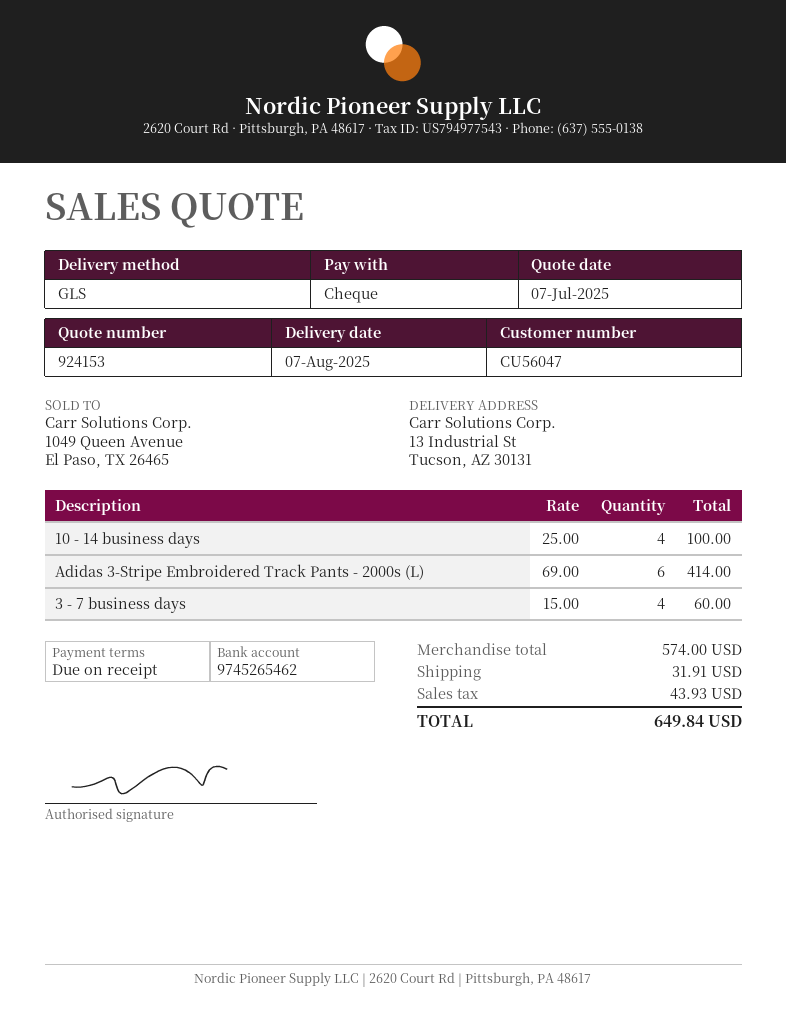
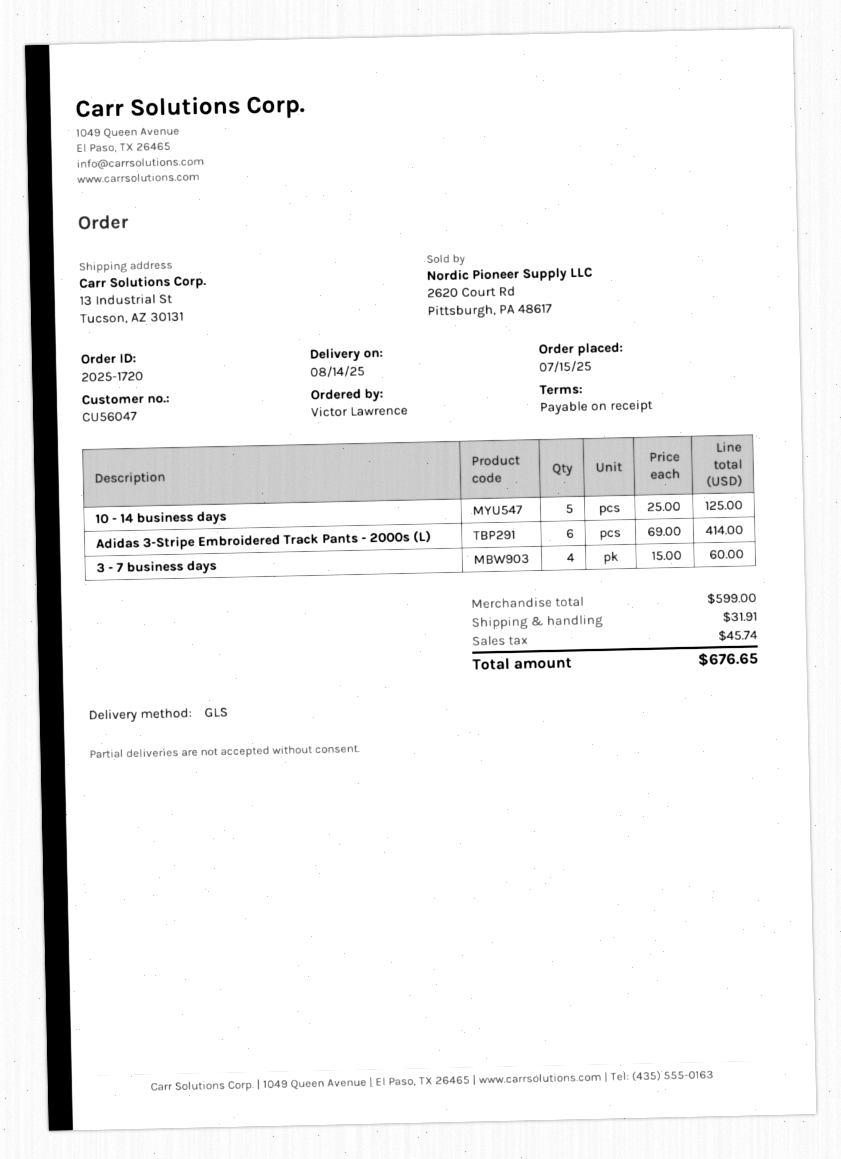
delivery date: 2025-08-07 -> 2025-08-14
10 - 14 business days: 4 x 25.00 = 100.00 -> 5 x 25.00 = 125.00
subtotal: 574.00 -> 599.00
tax: 43.93 -> 45.74
total: 649.84 -> 676.65

